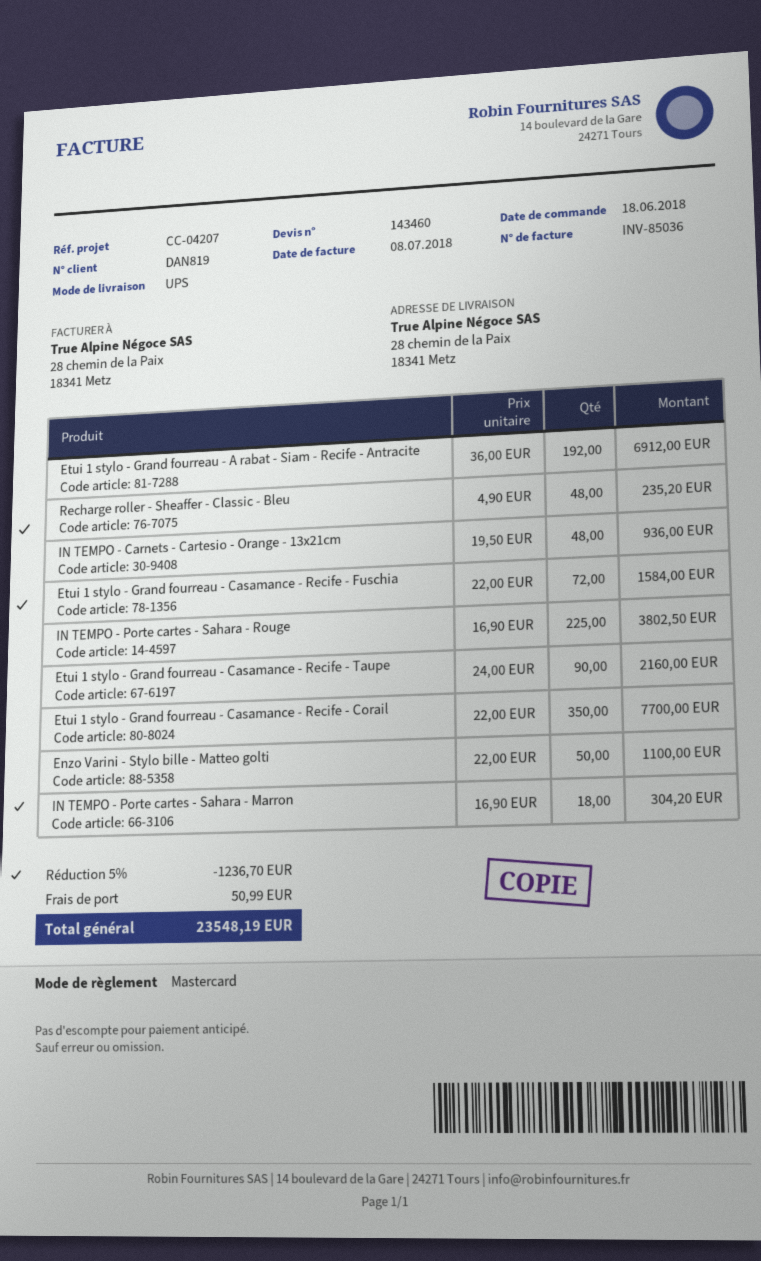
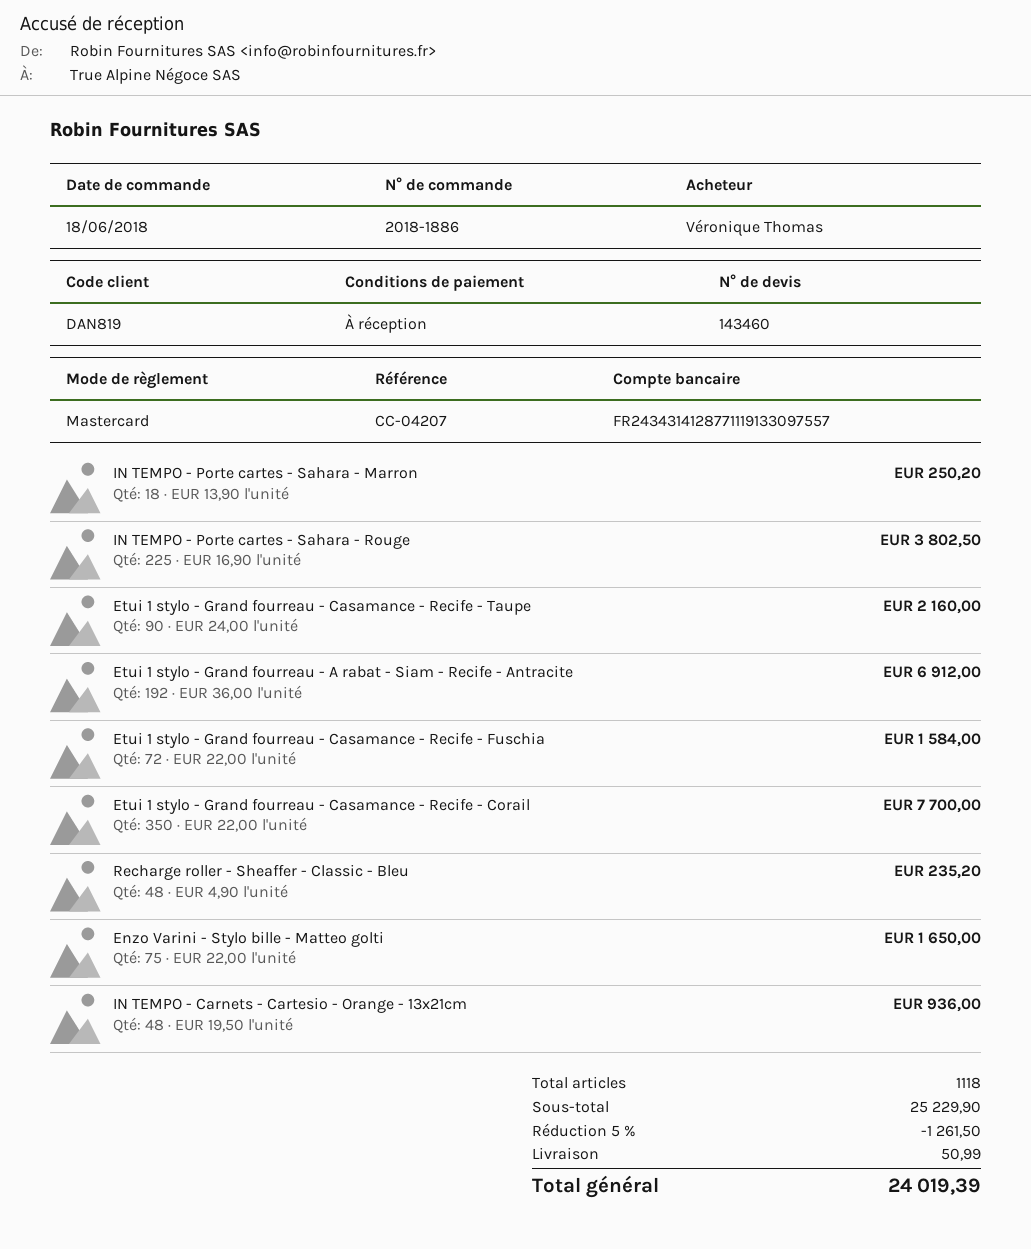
Enzo Varini - Stylo bille - Matteo golti: 50 x 22.00 = 1100.00 -> 75 x 22.00 = 1650.00
IN TEMPO - Porte cartes - Sahara - Marron: 18 x 16.90 = 304.20 -> 18 x 13.90 = 250.20
discount: 5% = 1236.70 -> 5% = 1261.50
total: 23548.19 -> 24019.39

